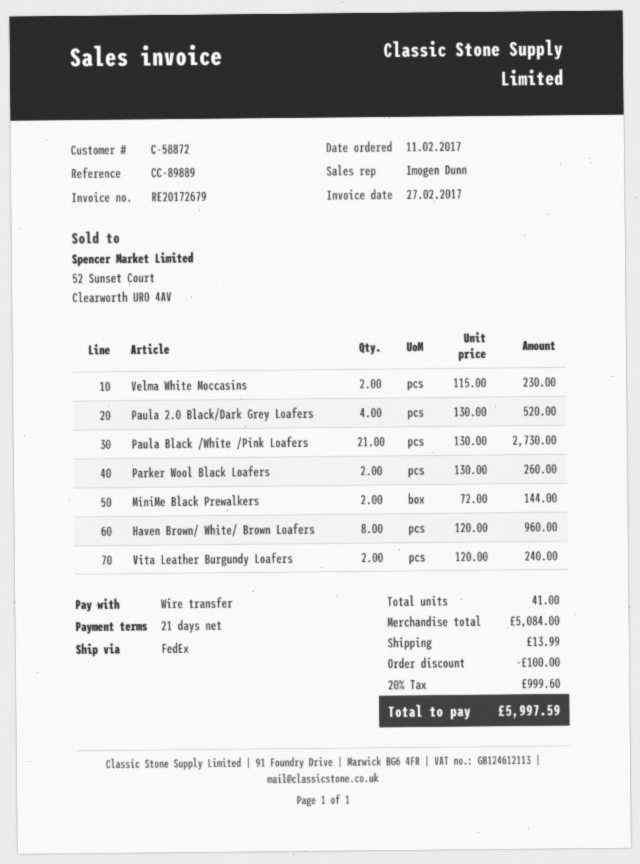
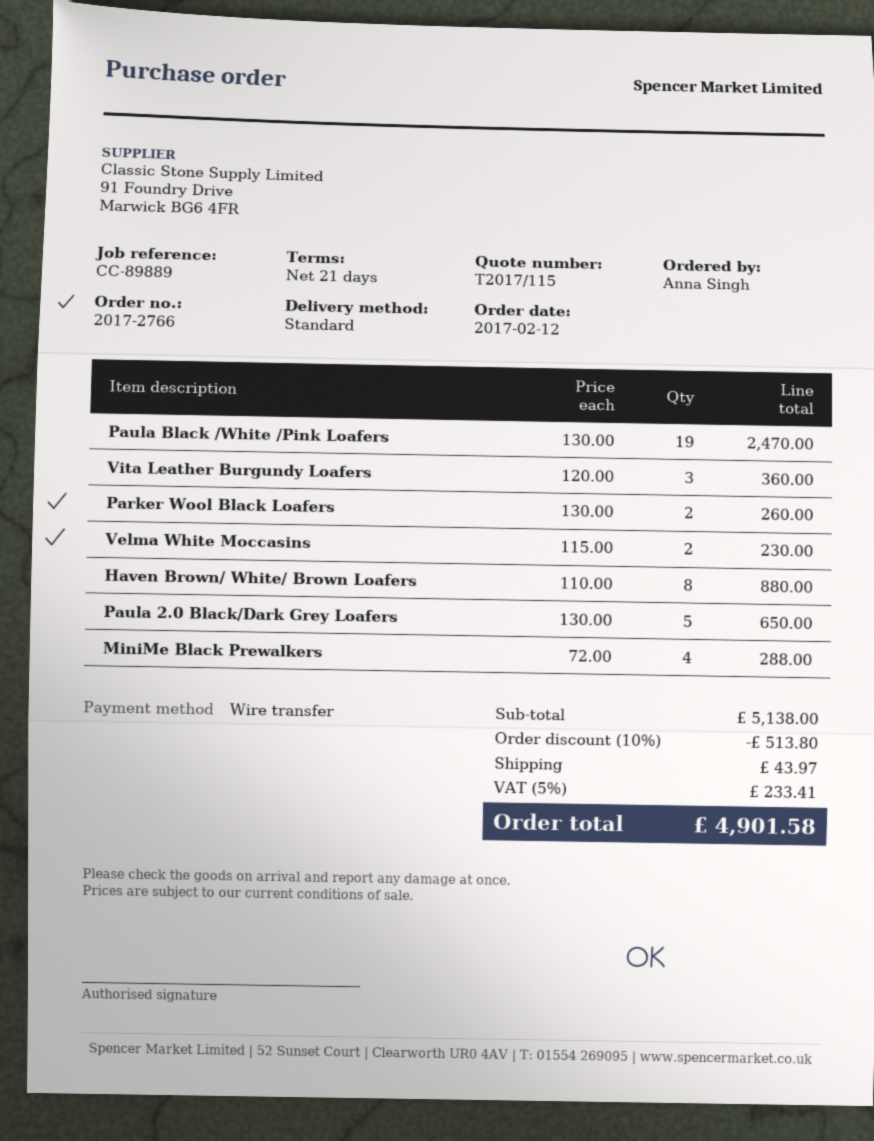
order date: 2017-02-11 -> 2017-02-12
shipping method: FedEx -> standard
Paula 2.0 Black/Dark Grey Loafers: 4 x 130.00 = 520.00 -> 5 x 130.00 = 650.00
Paula Black /White /Pink Loafers: 21 x 130.00 = 2730.00 -> 19 x 130.00 = 2470.00
MiniMe Black Prewalkers: 2 x 72.00 = 144.00 -> 4 x 72.00 = 288.00
Haven Brown/ White/ Brown Loafers: 8 x 120.00 = 960.00 -> 8 x 110.00 = 880.00
Vita Leather Burgundy Loafers: 2 x 120.00 = 240.00 -> 3 x 120.00 = 360.00
subtotal: 5084.00 -> 5138.00
discount: 100.00 -> 513.80
shipping: 13.99 -> 43.97
tax: 20% = 999.60 -> 5% = 233.41
total: 5997.59 -> 4901.58

